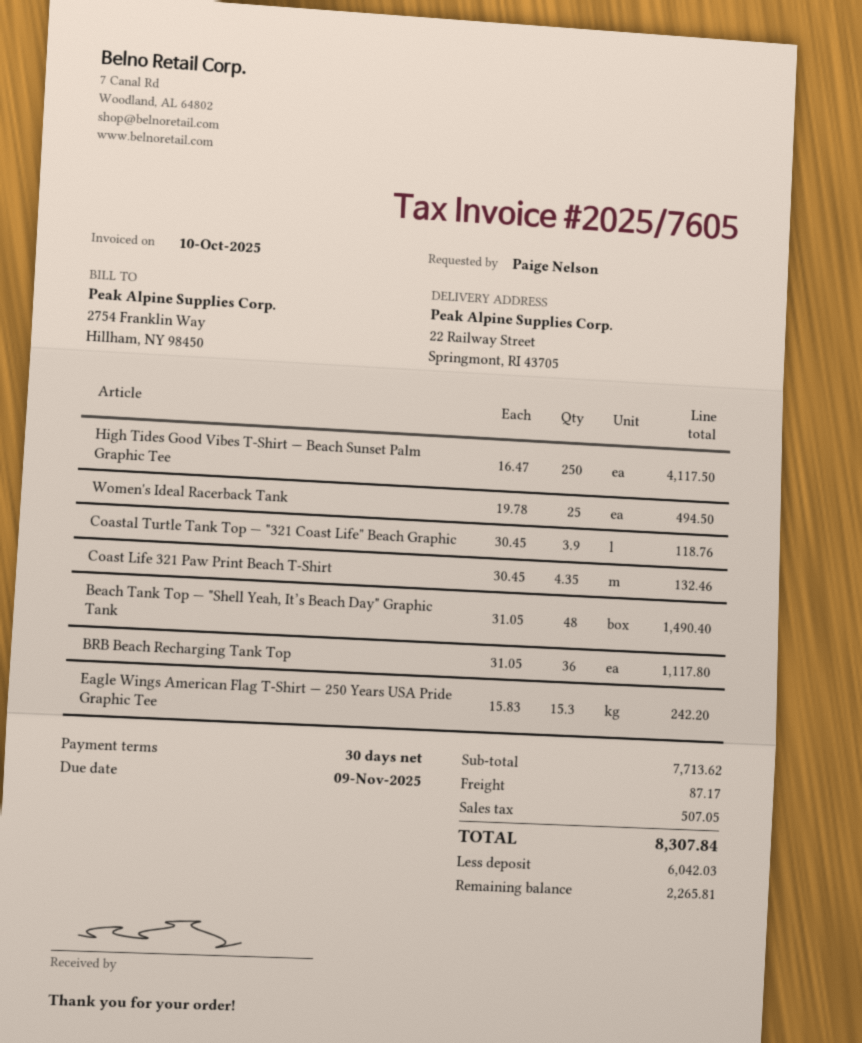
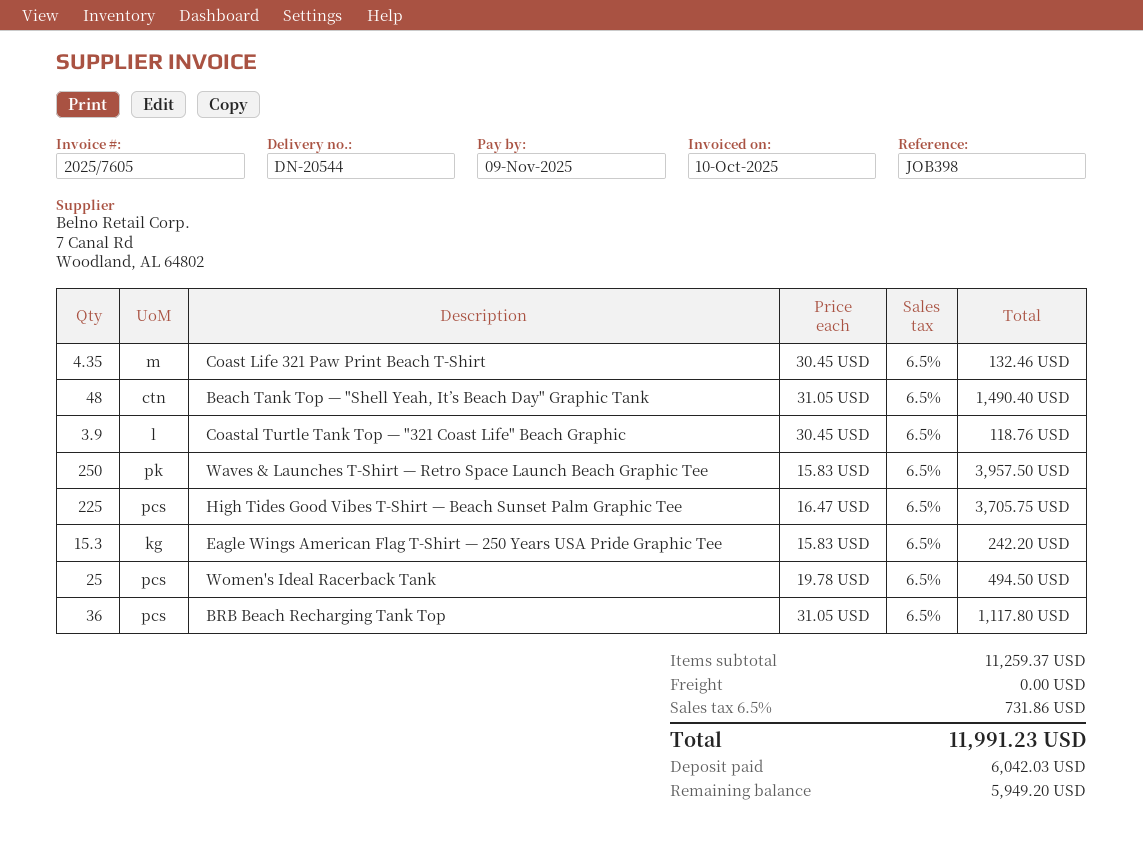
High Tides Good Vibes T-Shirt — Beach Sunset Palm Graphic Tee: 250 x 16.47 = 4117.50 -> 225 x 16.47 = 3705.75
Waves & Launches T-Shirt — Retro Space Launch Beach Graphic Tee: none -> 250 x 15.83 = 3957.50
subtotal: 7713.62 -> 11259.37
shipping: 87.17 -> 0.00
tax: 507.05 -> 731.86
total: 8307.84 -> 11991.23
balance: 2265.81 -> 5949.20

